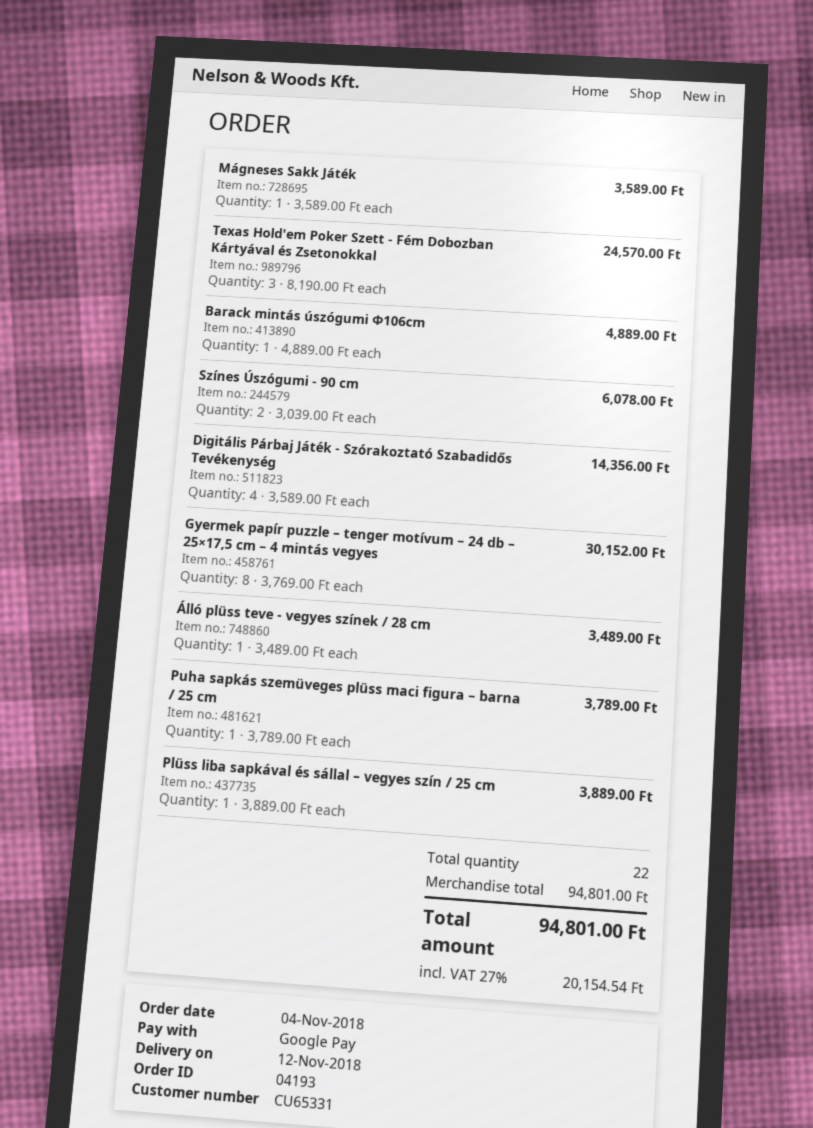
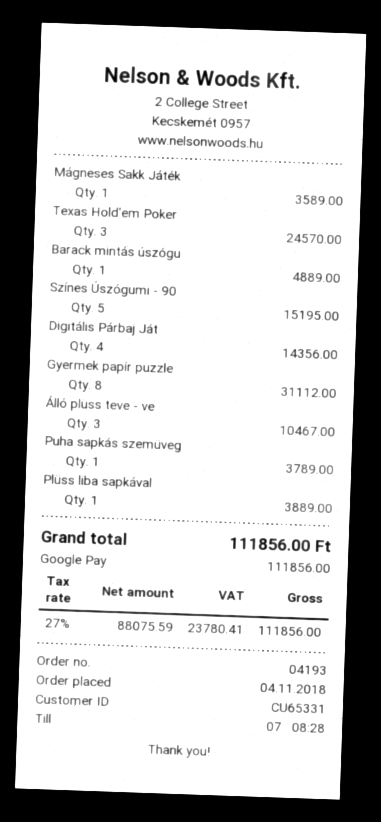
Színes Úszógumi - 90 cm: 2 for 6078.00 -> 5 for 15195.00
Gyermek papír puzzle – tenger motívum – 24 db – 25×17,5 cm – 4 mintás vegyes: 8 for 30152.00 -> 8 for 31112.00
Álló plüss teve - vegyes színek / 28 cm: 1 for 3489.00 -> 3 for 10467.00
tax: 27% = 20154.54 -> 27% = 23780.41
total: 94801.00 -> 111856.00

